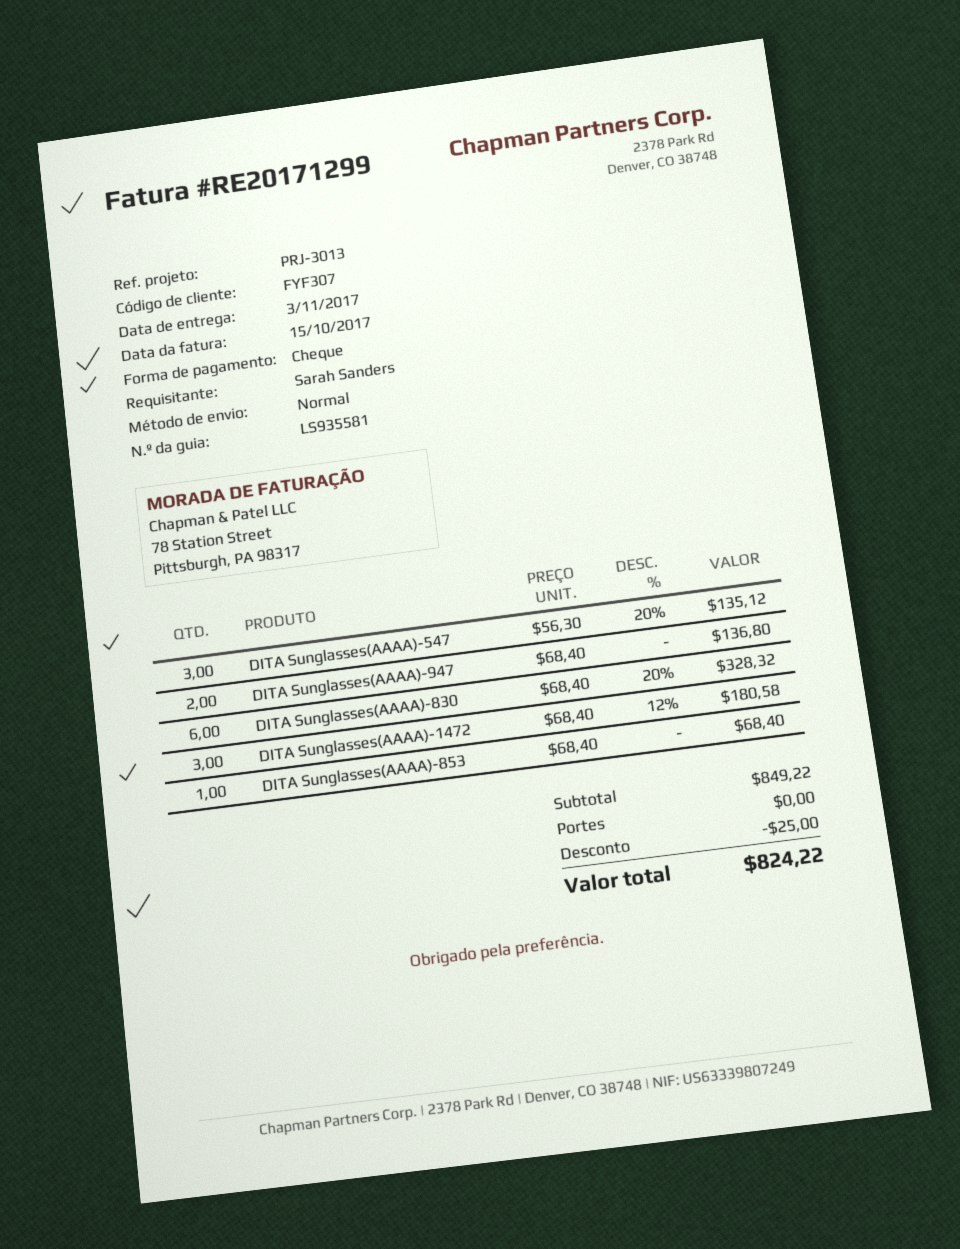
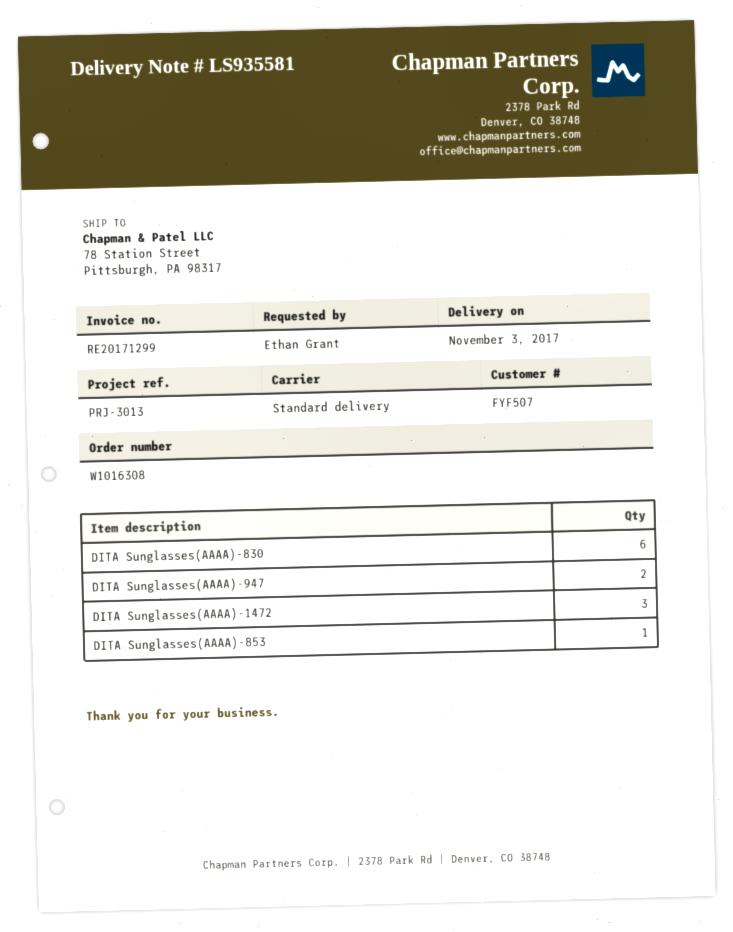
customer number: FYF307 -> FYF507
ordered by: Sarah Sanders -> Ethan Grant
DITA Sunglasses(AAAA)-547: 3 -> none

